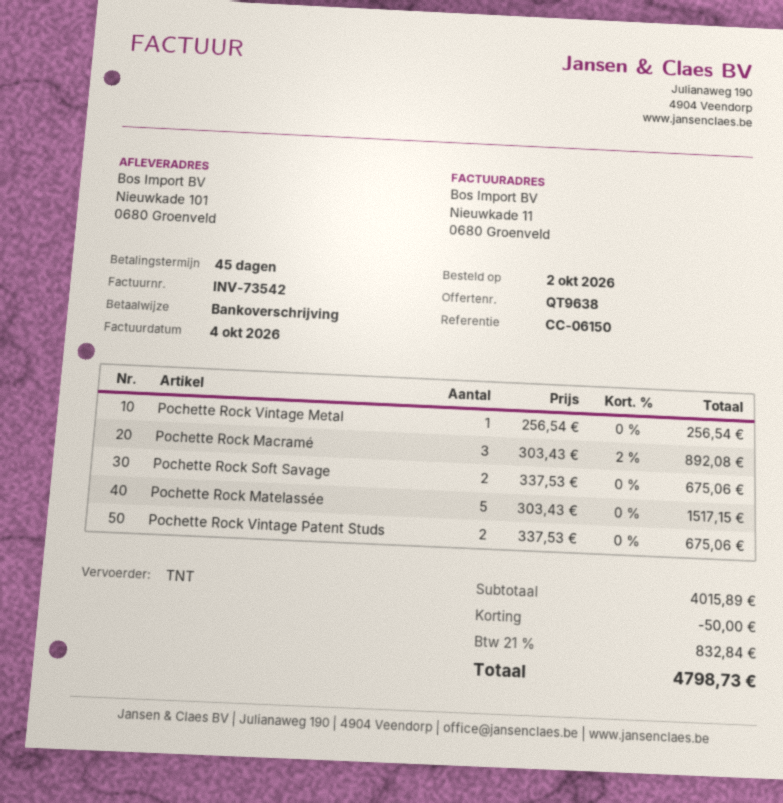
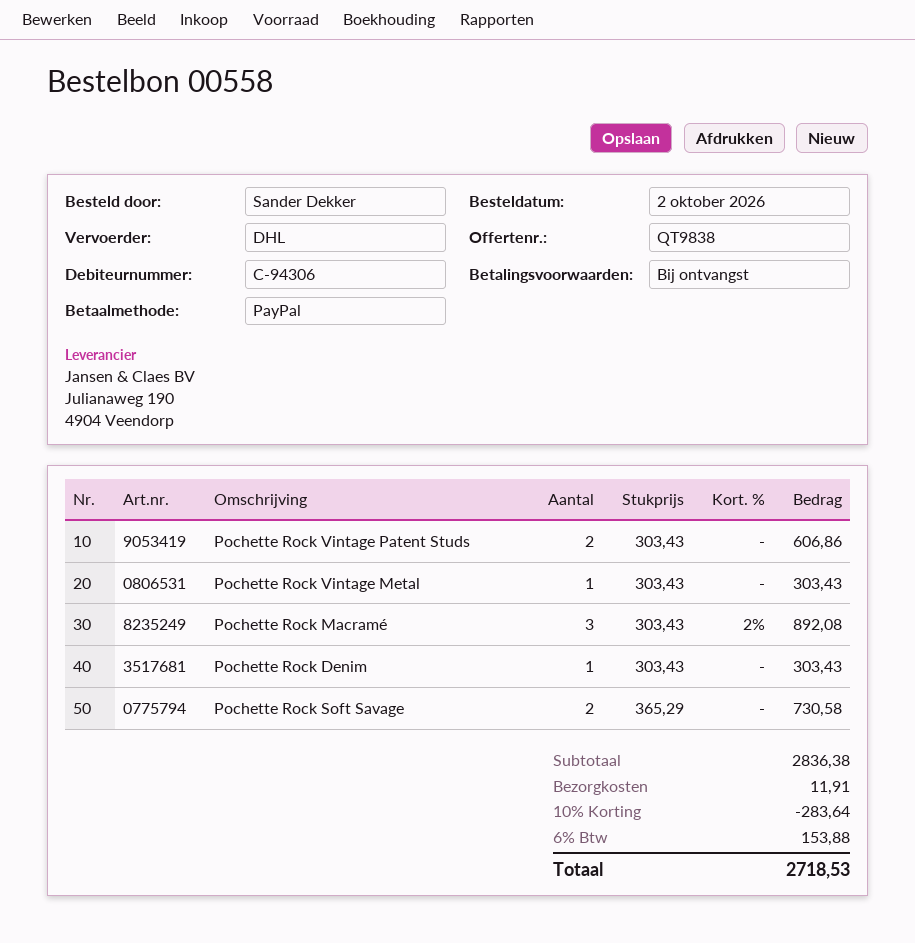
quote number: QT9638 -> QT9838
payment terms: 45 days -> on receipt
payment method: bank transfer -> PayPal
shipping method: TNT -> DHL
Pochette Rock Vintage Metal: 1 x 256.54 = 256.54 -> 1 x 303.43 = 303.43
Pochette Rock Soft Savage: 2 x 337.53 = 675.06 -> 2 x 365.29 = 730.58
Pochette Rock Matelassée: 5 x 303.43 = 1517.15 -> none
Pochette Rock Vintage Patent Studs: 2 x 337.53 = 675.06 -> 2 x 303.43 = 606.86
Pochette Rock Denim: none -> 1 x 303.43 = 303.43
subtotal: 4015.89 -> 2836.38
discount: 50.00 -> 283.64
shipping: none -> 11.91
tax: 21% = 832.84 -> 6% = 153.88
total: 4798.73 -> 2718.53

